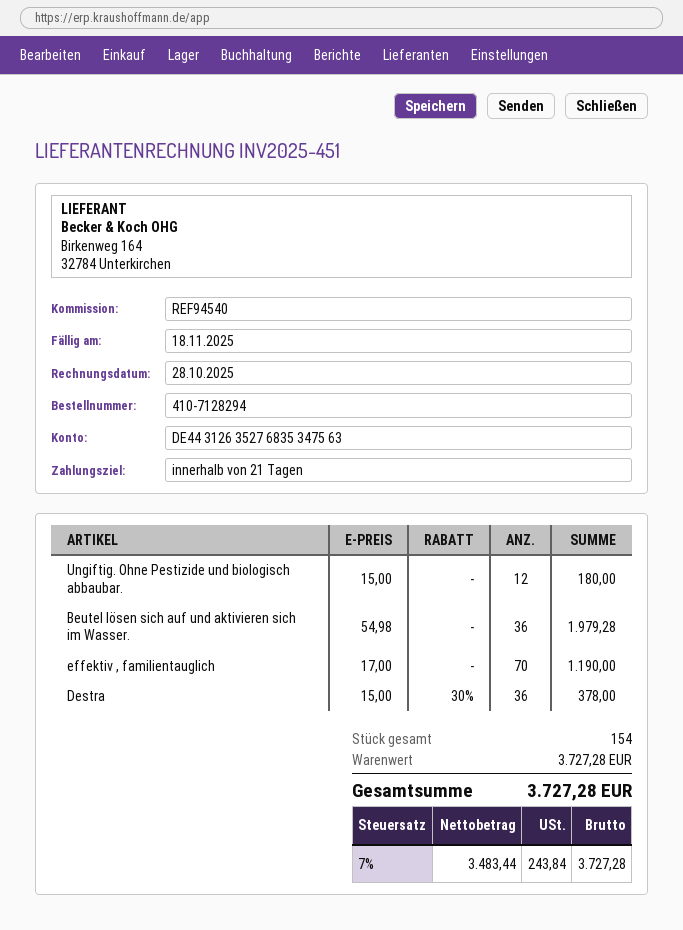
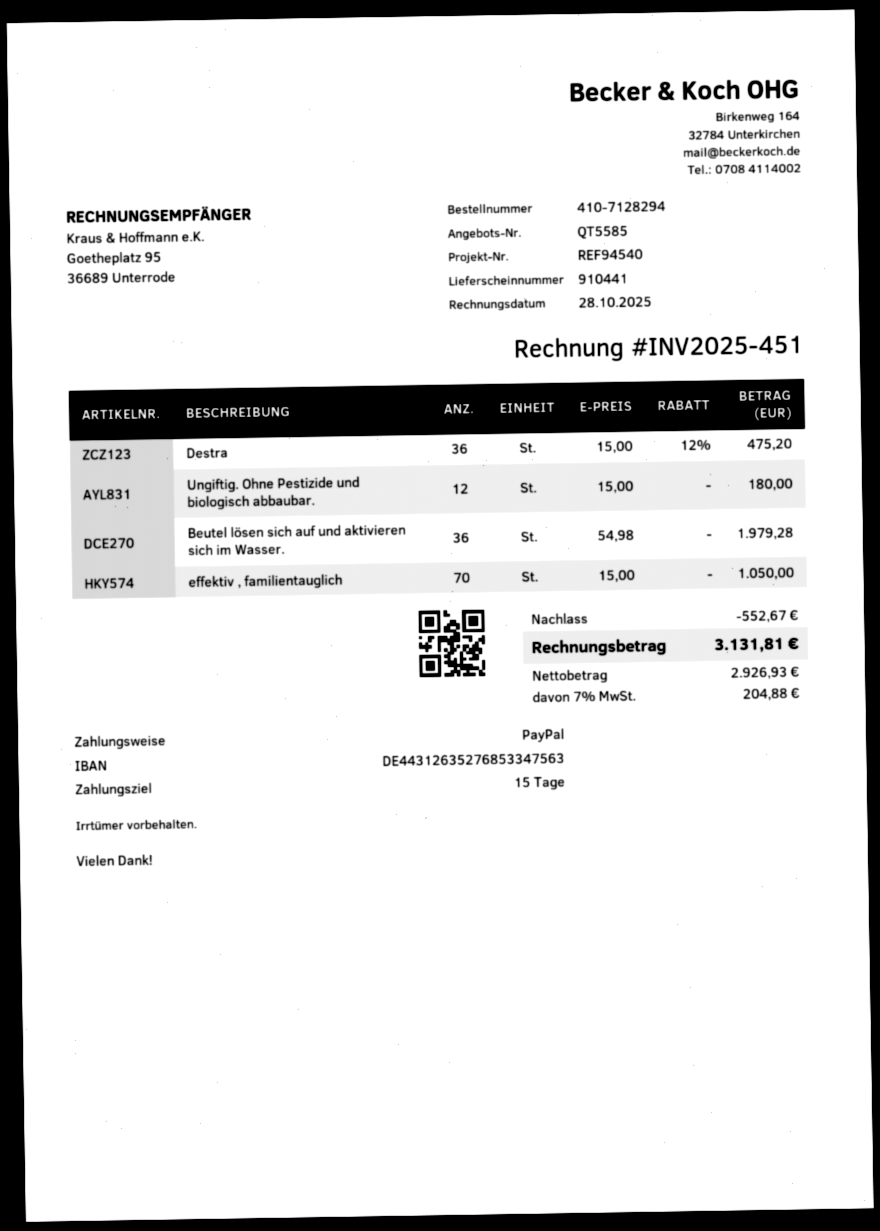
payment terms: 21 days -> 15 days
bank account: DE44312635276835347563 -> DE44312635276853347563
effektiv , familientauglich: 70 x 17.00 = 1190.00 -> 70 x 15.00 = 1050.00
Destra: 36 x 15.00 - 30% = 378.00 -> 36 x 15.00 - 12% = 475.20
discount: none -> 552.67
net: 3483.44 -> 2926.93
tax: 7% = 243.84 -> 7% = 204.88
total: 3727.28 -> 3131.81

